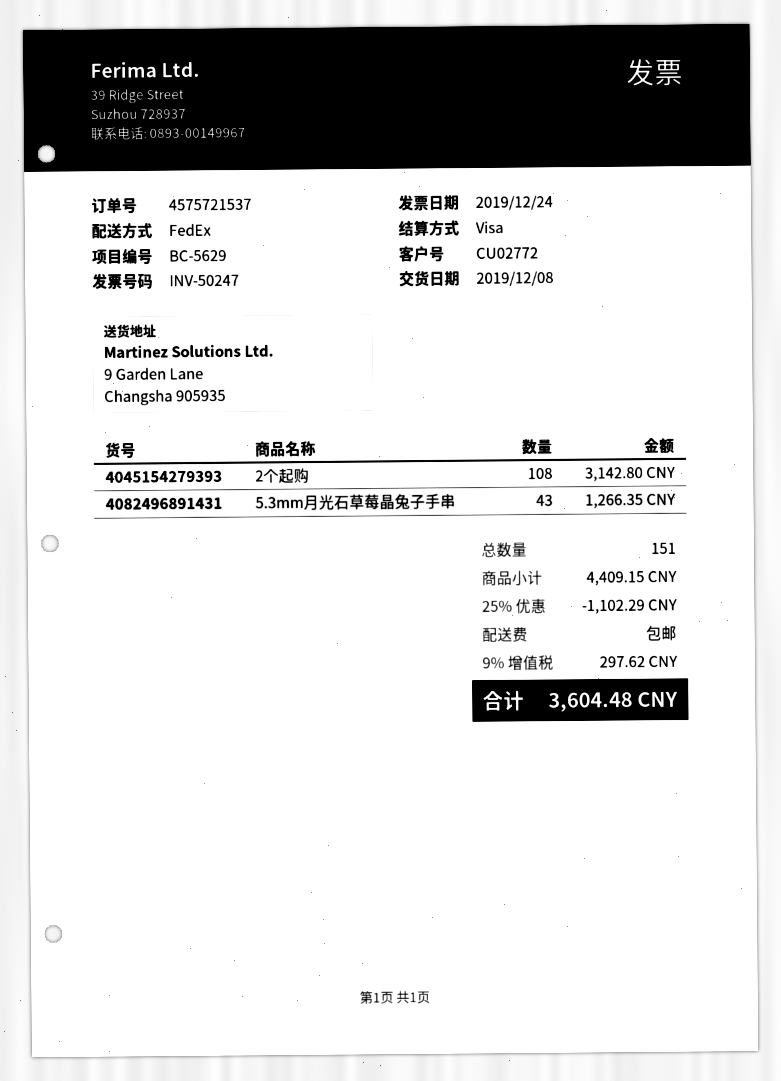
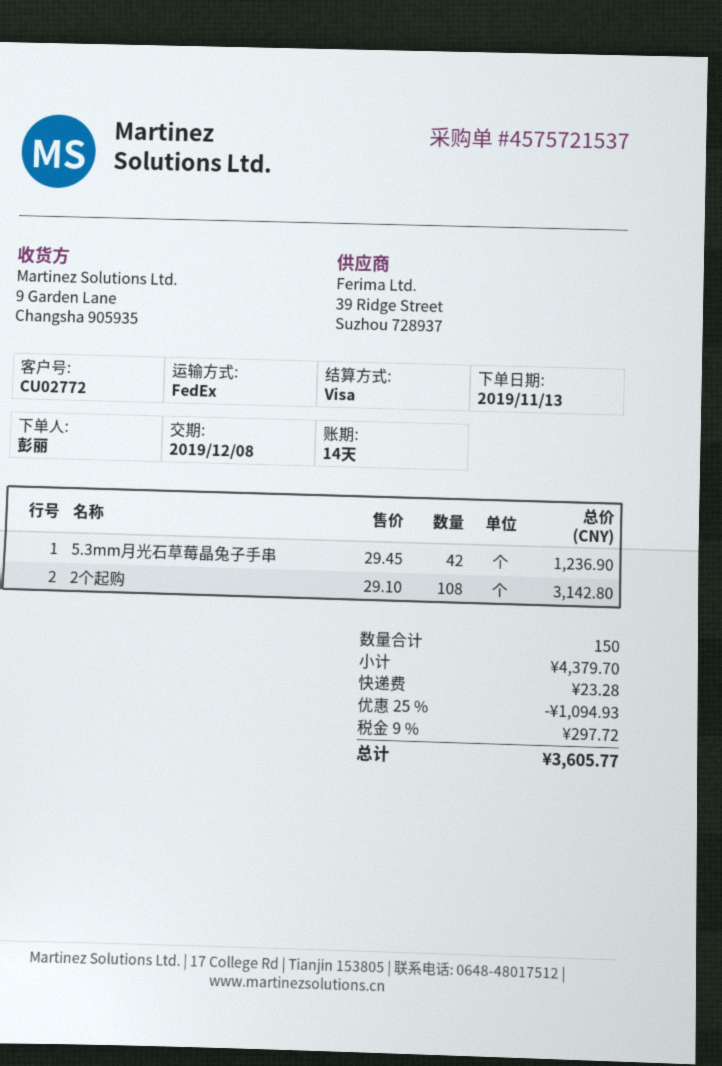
5.3mm月光石草莓晶兔子手串: 43 for 1266.35 -> 42 for 1236.90
total quantity: 151 -> 150
subtotal: 4409.15 -> 4379.70
discount: 25% = 1102.29 -> 25% = 1094.93
shipping: 0.00 -> 23.28
tax: 9% = 297.62 -> 9% = 297.72
total: 3604.48 -> 3605.77

